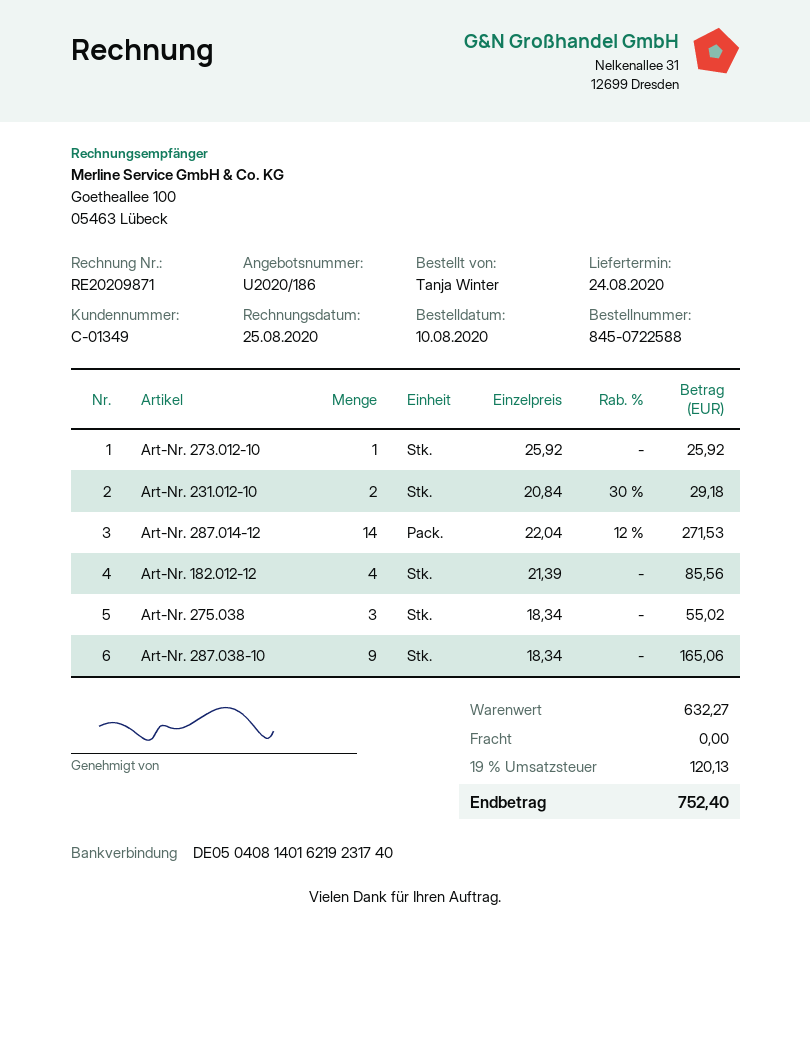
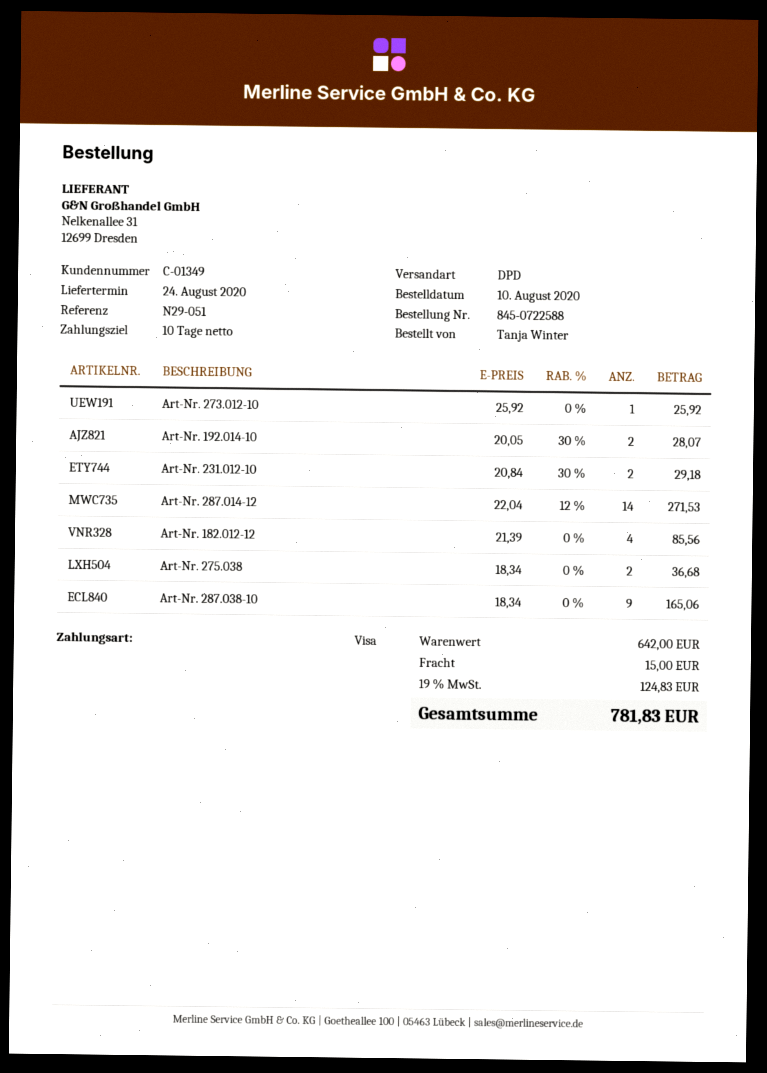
Art-Nr. 275.038: 3 x 18.34 = 55.02 -> 2 x 18.34 = 36.68
Art-Nr. 192.014-10: none -> 2 x 20.05 - 30% = 28.07
subtotal: 632.27 -> 642.00
shipping: 0.00 -> 15.00
tax: 19% = 120.13 -> 19% = 124.83
total: 752.40 -> 781.83

